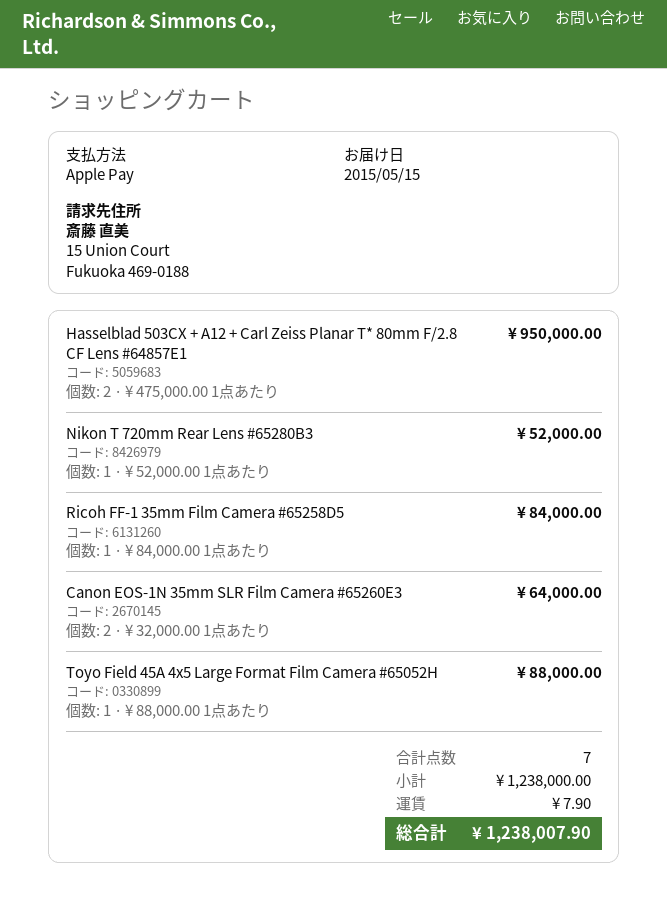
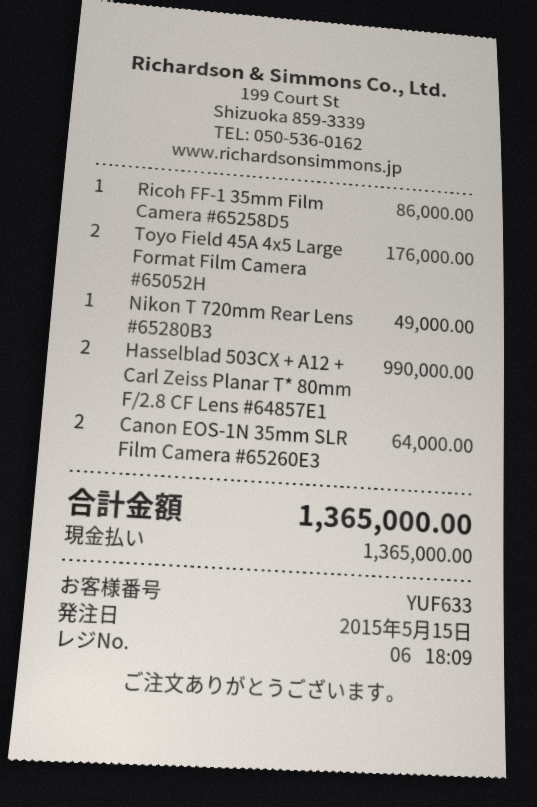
payment method: Apple Pay -> cash
Hasselblad 503CX + A12 + Carl Zeiss Planar T* 80mm F/2.8 CF Lens #64857E1: 2 for 950000.00 -> 2 for 990000.00
Nikon T 720mm Rear Lens #65280B3: 1 for 52000.00 -> 1 for 49000.00
Ricoh FF-1 35mm Film Camera #65258D5: 1 for 84000.00 -> 1 for 86000.00
Toyo Field 45A 4x5 Large Format Film Camera #65052H: 1 for 88000.00 -> 2 for 176000.00
shipping: 7.90 -> none
total: 1238007.90 -> 1365000.00

